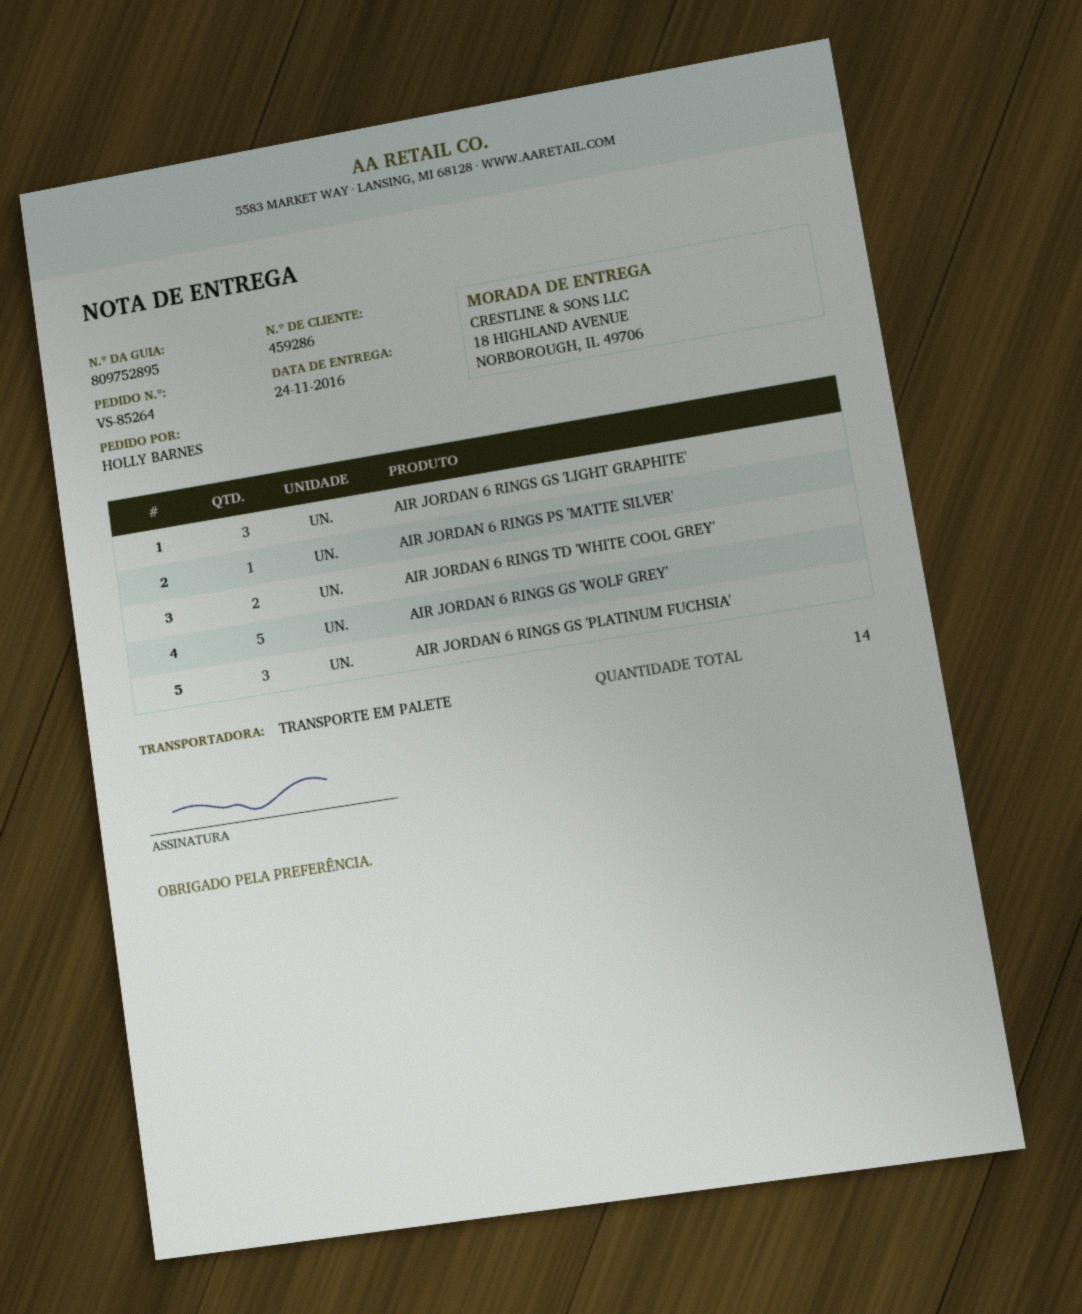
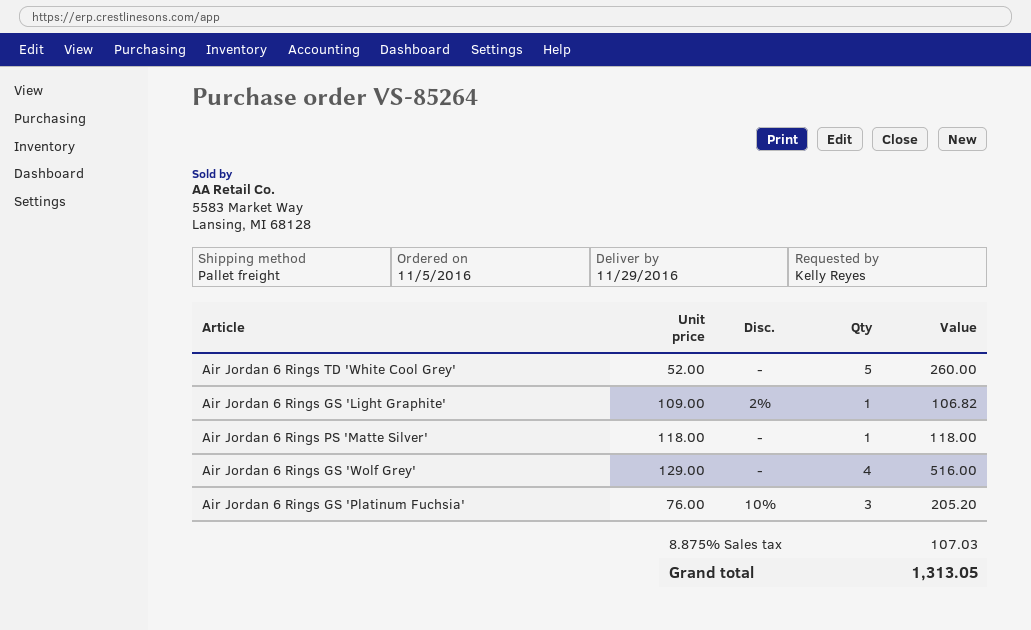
delivery date: 2016-11-24 -> 2016-11-29
ordered by: HOLLY BARNES -> Kelly Reyes
AIR JORDAN 6 RINGS GS 'LIGHT GRAPHITE': 3 -> 1
AIR JORDAN 6 RINGS TD 'WHITE COOL GREY': 2 -> 5
AIR JORDAN 6 RINGS GS 'WOLF GREY': 5 -> 4

